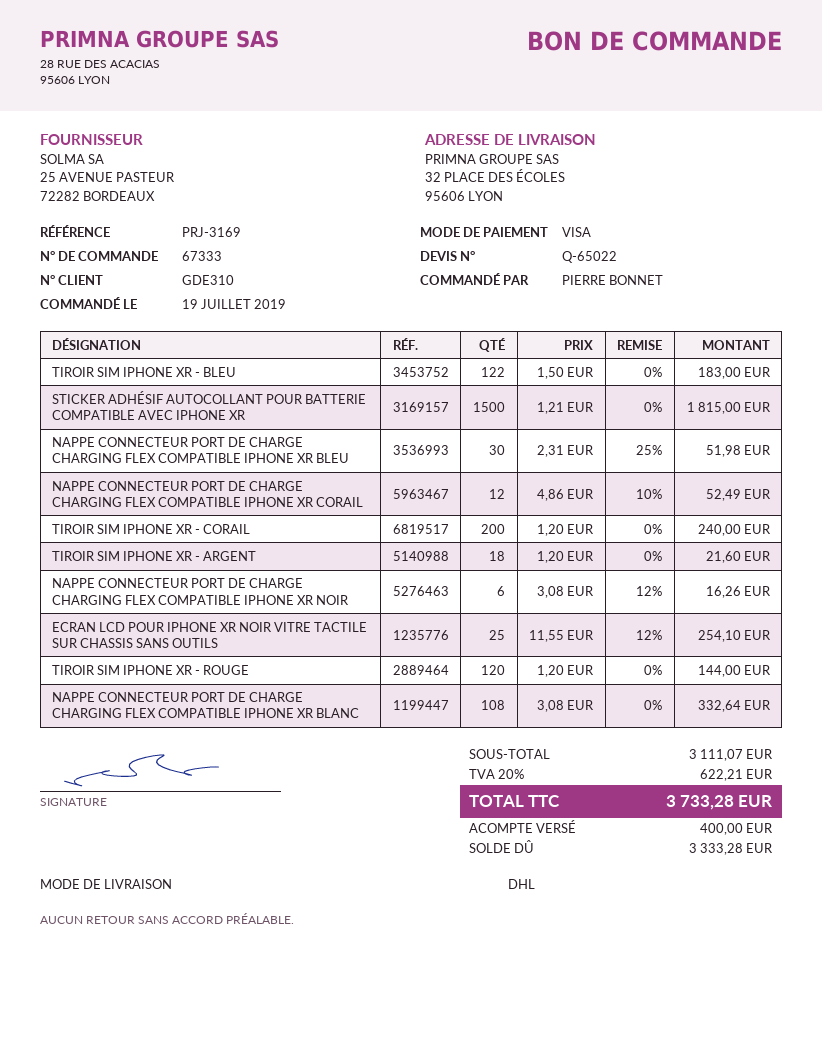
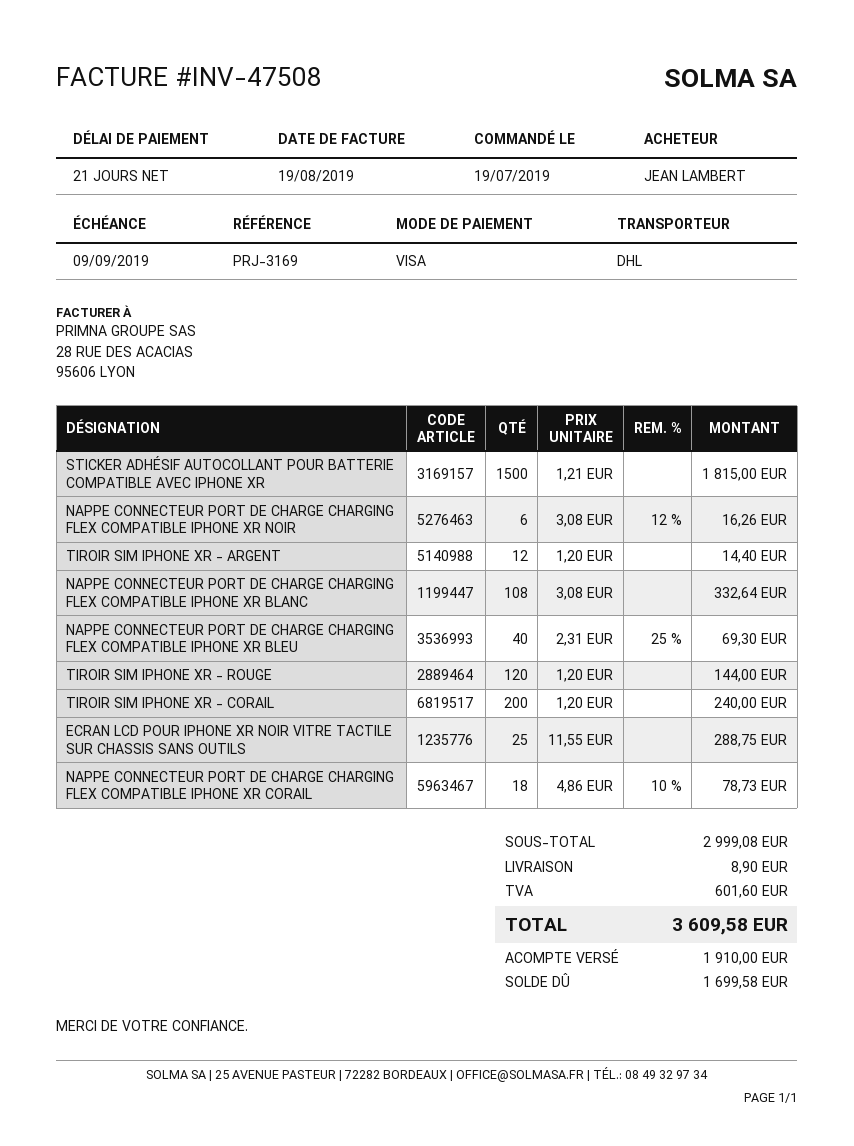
ordered by: PIERRE BONNET -> JEAN LAMBERT
TIROIR SIM IPHONE XR - BLEU: 122 x 1.50 = 183.00 -> none
NAPPE CONNECTEUR PORT DE CHARGE CHARGING FLEX COMPATIBLE IPHONE XR BLEU: 30 x 2.31 - 25% = 51.98 -> 40 x 2.31 - 25% = 69.30
NAPPE CONNECTEUR PORT DE CHARGE CHARGING FLEX COMPATIBLE IPHONE XR CORAIL: 12 x 4.86 - 10% = 52.49 -> 18 x 4.86 - 10% = 78.73
TIROIR SIM IPHONE XR - ARGENT: 18 x 1.20 = 21.60 -> 12 x 1.20 = 14.40
ECRAN LCD POUR IPHONE XR NOIR VITRE TACTILE SUR CHASSIS SANS OUTILS: 25 x 11.55 - 12% = 254.10 -> 25 x 11.55 = 288.75
subtotal: 3111.07 -> 2999.08
shipping: none -> 8.90
tax: 622.21 -> 601.60
total: 3733.28 -> 3609.58
deposit: 400.00 -> 1910.00
balance: 3333.28 -> 1699.58

